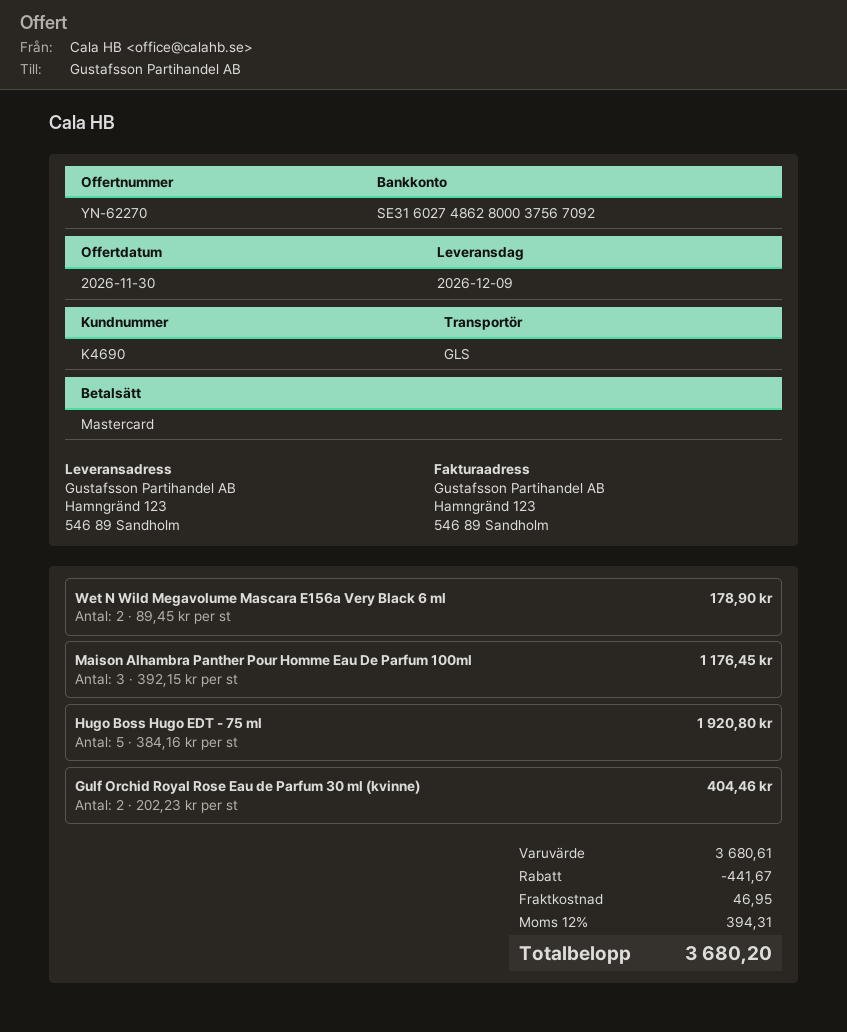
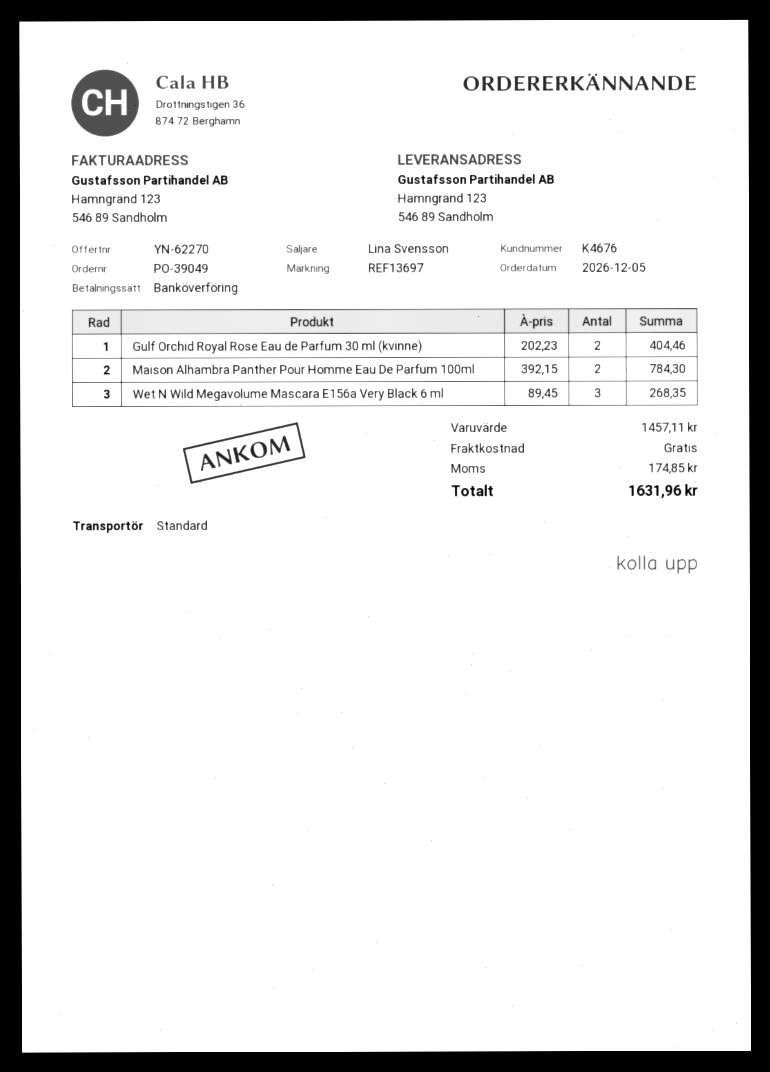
customer number: K4690 -> K4676
payment method: Mastercard -> bank transfer
shipping method: GLS -> standard
Wet N Wild Megavolume Mascara E156a Very Black 6 ml: 2 x 89.45 = 178.90 -> 3 x 89.45 = 268.35
Maison Alhambra Panther Pour Homme Eau De Parfum 100ml: 3 x 392.15 = 1176.45 -> 2 x 392.15 = 784.30
Hugo Boss Hugo EDT - 75 ml: 5 x 384.16 = 1920.80 -> none
subtotal: 3680.61 -> 1457.11
discount: 441.67 -> none
shipping: 46.95 -> 0.00
tax: 394.31 -> 174.85
total: 3680.20 -> 1631.96

